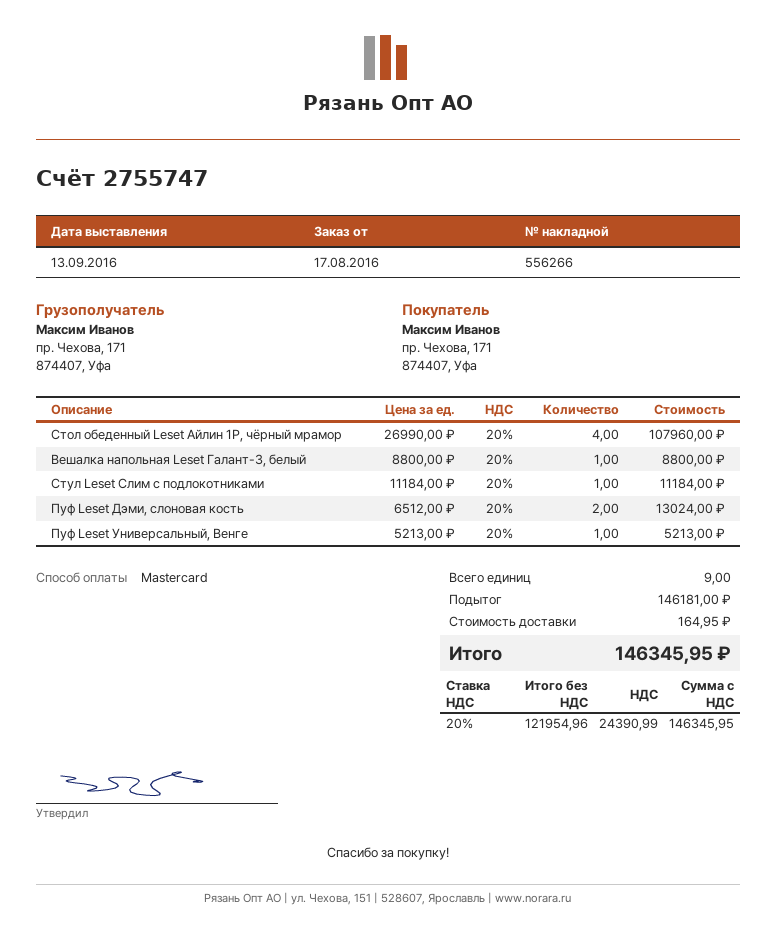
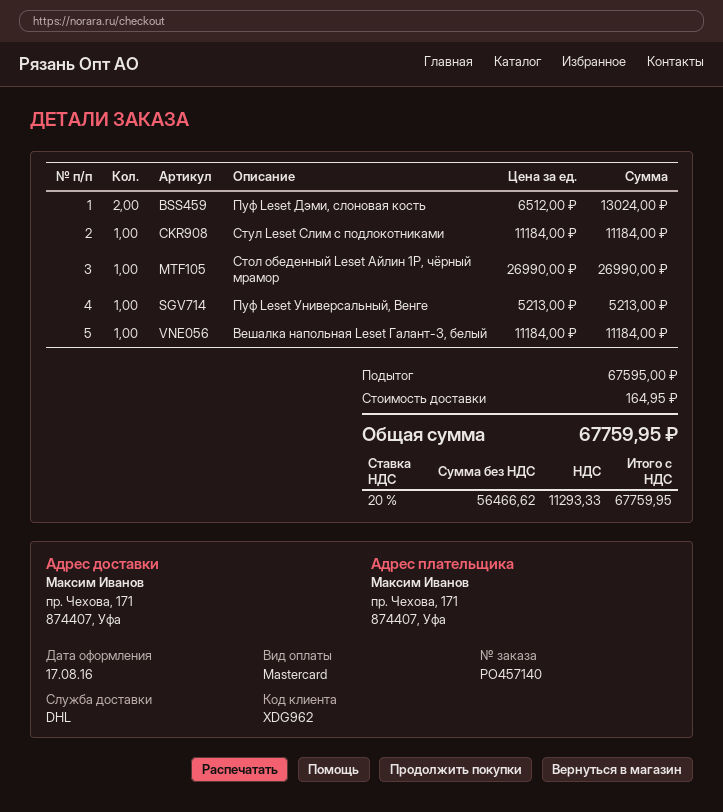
Стол обеденный Leset Айлин 1Р, чёрный мрамор: 4 x 26990.00 = 107960.00 -> 1 x 26990.00 = 26990.00
Вешалка напольная Leset Галант-3, белый: 1 x 8800.00 = 8800.00 -> 1 x 11184.00 = 11184.00
subtotal: 146181.00 -> 67595.00
net: 121954.96 -> 56466.62
tax: 20% = 24390.99 -> 20% = 11293.33
total: 146345.95 -> 67759.95

